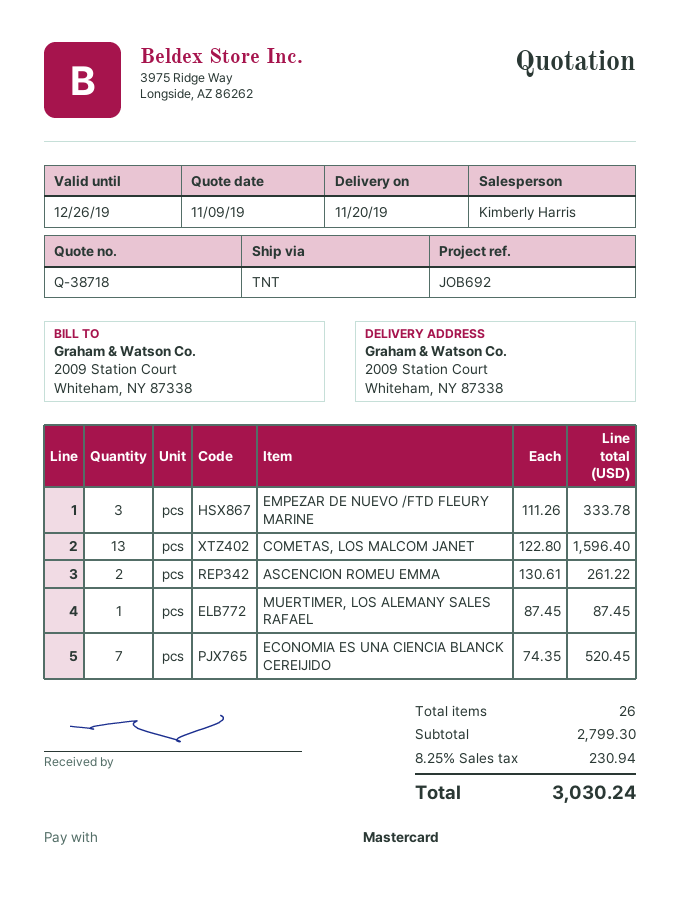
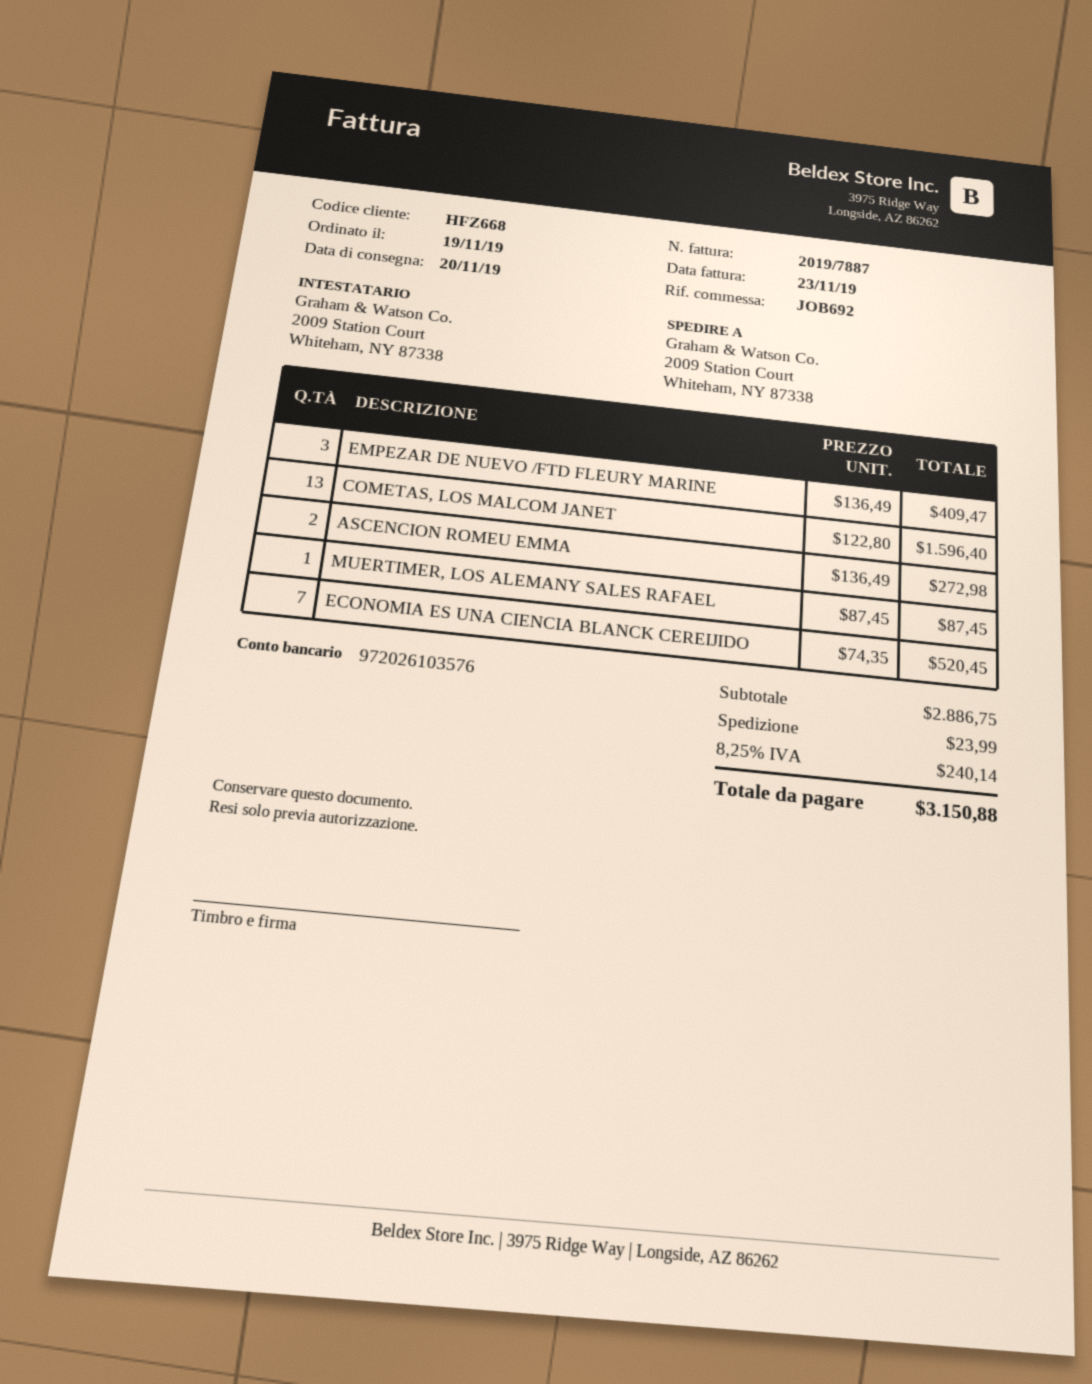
EMPEZAR DE NUEVO /FTD FLEURY MARINE: 3 x 111.26 = 333.78 -> 3 x 136.49 = 409.47
ASCENCION ROMEU EMMA: 2 x 130.61 = 261.22 -> 2 x 136.49 = 272.98
subtotal: 2799.30 -> 2886.75
shipping: none -> 23.99
tax: 8.25% = 230.94 -> 8.25% = 240.14
total: 3030.24 -> 3150.88

